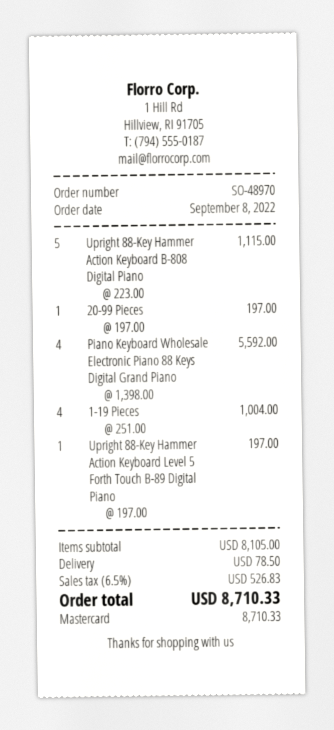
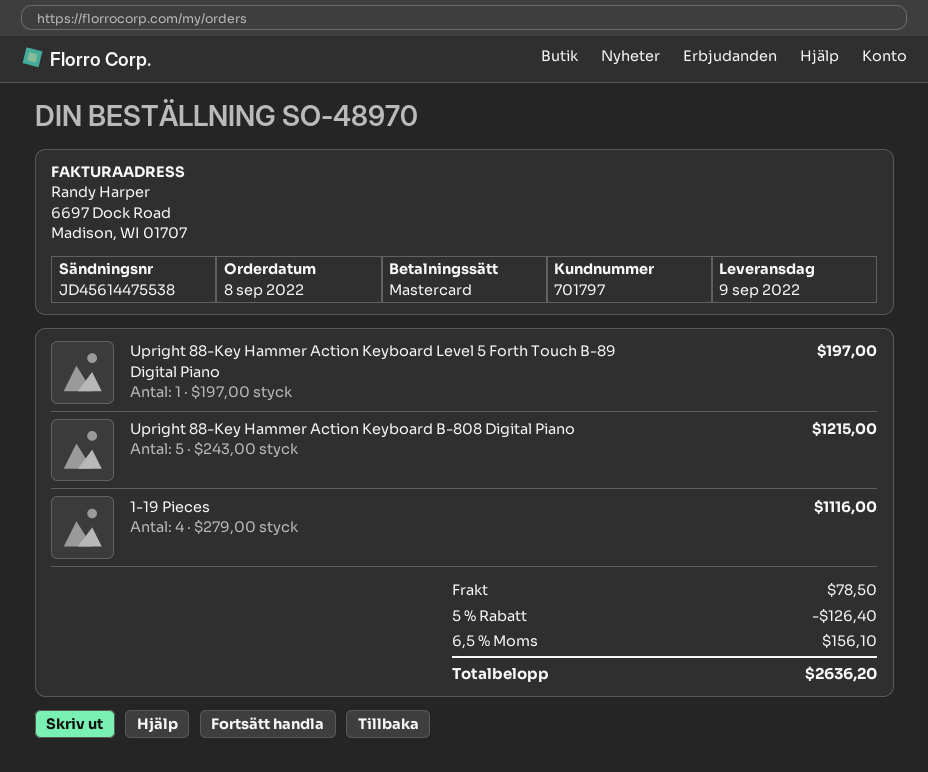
Upright 88-Key Hammer Action Keyboard B-808 Digital Piano: 5 x 223.00 = 1115.00 -> 5 x 243.00 = 1215.00
20-99 Pieces: 1 x 197.00 = 197.00 -> none
Piano Keyboard Wholesale Electronic Piano 88 Keys Digital Grand Piano: 4 x 1398.00 = 5592.00 -> none
1-19 Pieces: 4 x 251.00 = 1004.00 -> 4 x 279.00 = 1116.00
discount: none -> 5% = 126.40
tax: 6.5% = 526.83 -> 6.5% = 156.10
total: 8710.33 -> 2636.20

